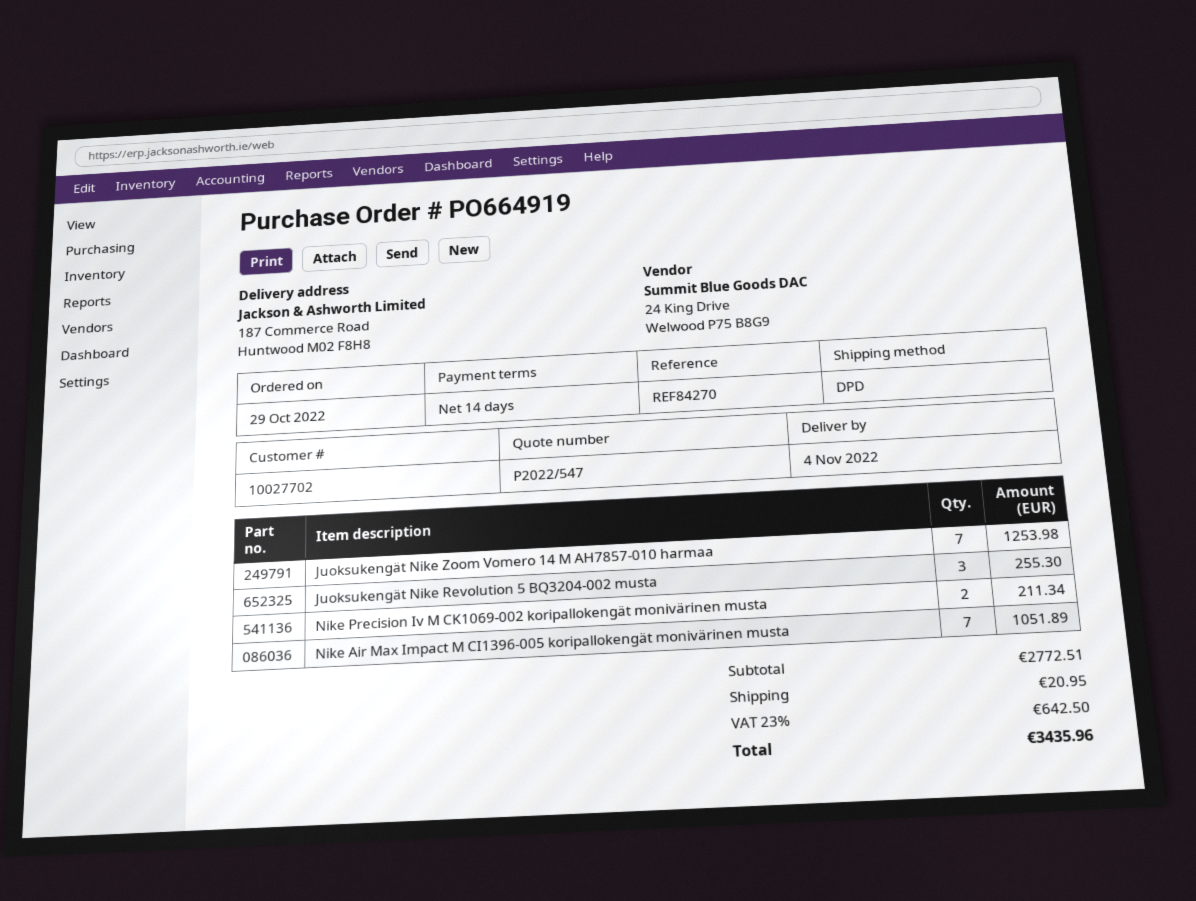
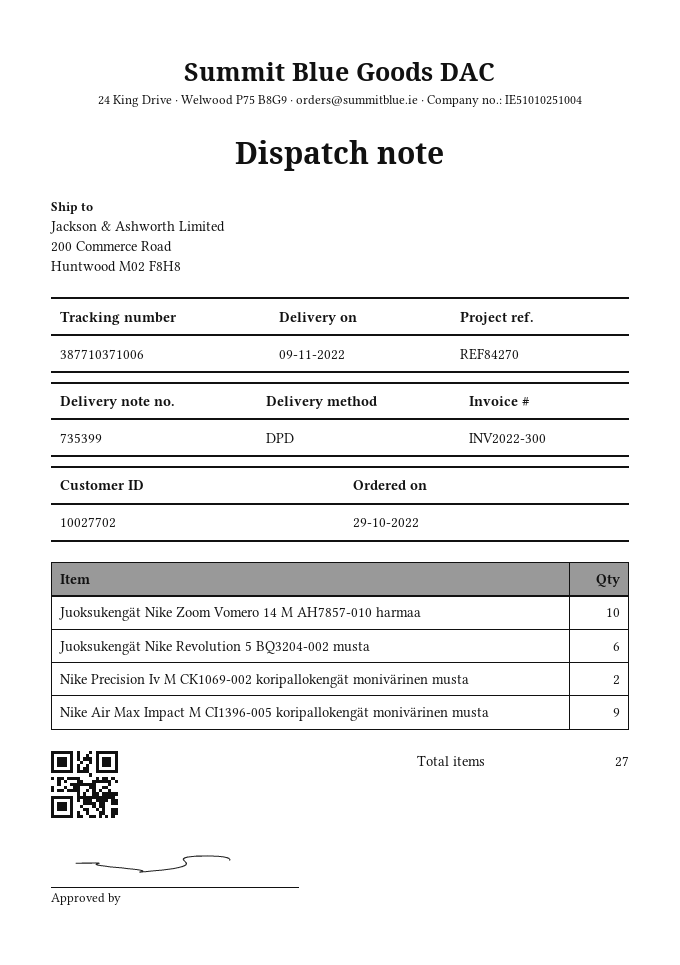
delivery date: 2022-11-04 -> 2022-11-09
ship to: 187 Commerce Road, Huntwood M02 F8H8 -> 200 Commerce Road, Huntwood M02 F8H8
Juoksukengät Nike Zoom Vomero 14 M AH7857-010 harmaa: 7 -> 10
Juoksukengät Nike Revolution 5 BQ3204-002 musta: 3 -> 6
Nike Air Max Impact M CI1396-005 koripallokengät monivärinen musta: 7 -> 9

